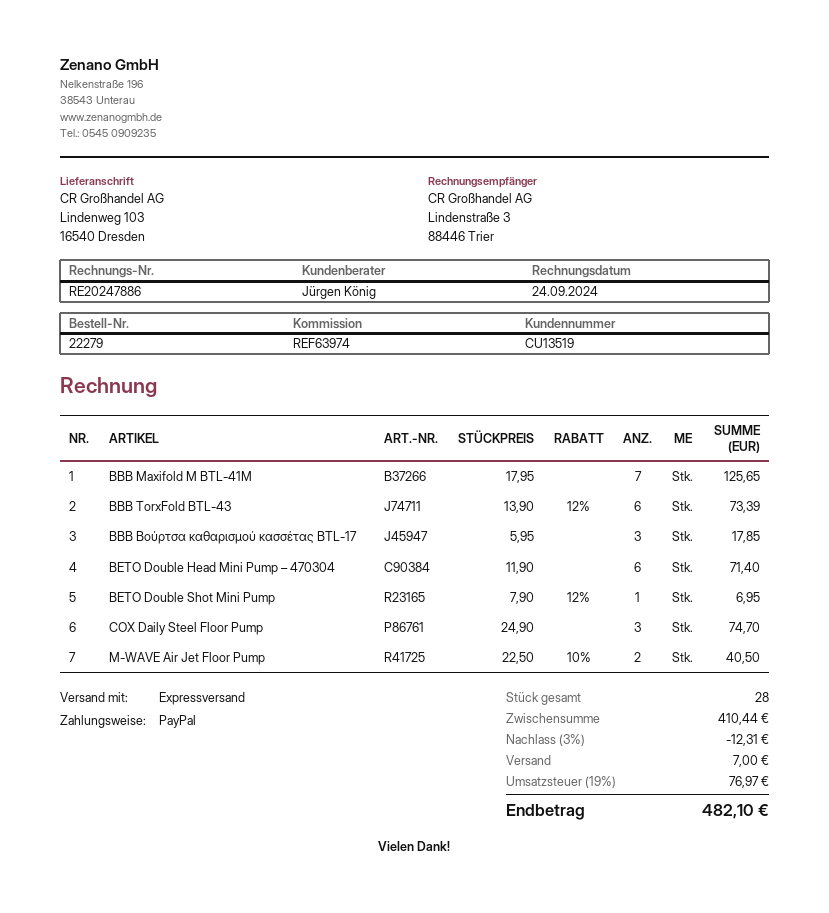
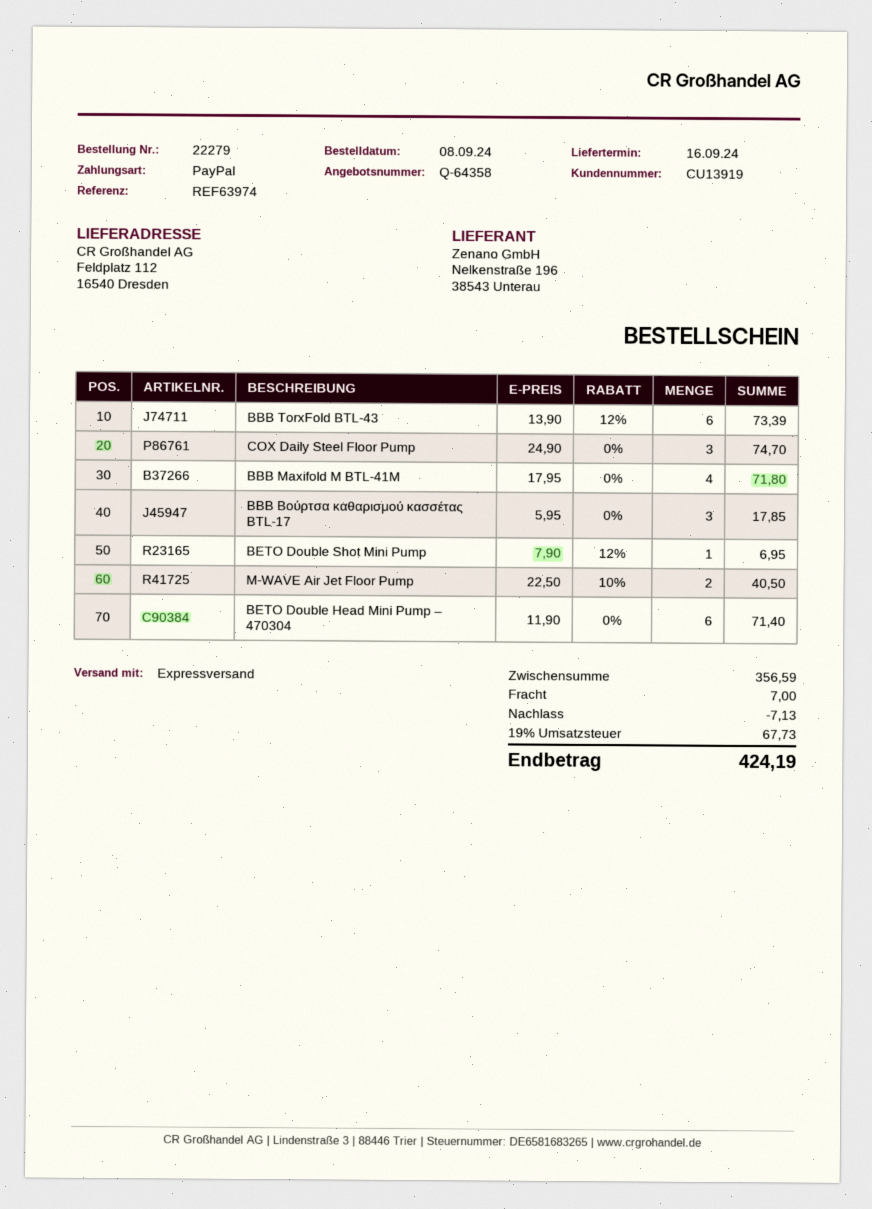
customer number: CU13519 -> CU13919
ship to: Lindenweg 103, 16540 Dresden -> Feldplatz 112, 16540 Dresden
BBB Maxifold M BTL-41M: 7 x 17.95 = 125.65 -> 4 x 17.95 = 71.80
subtotal: 410.44 -> 356.59
discount: 12.31 -> 7.13
tax: 19% = 76.97 -> 19% = 67.73
total: 482.10 -> 424.19

